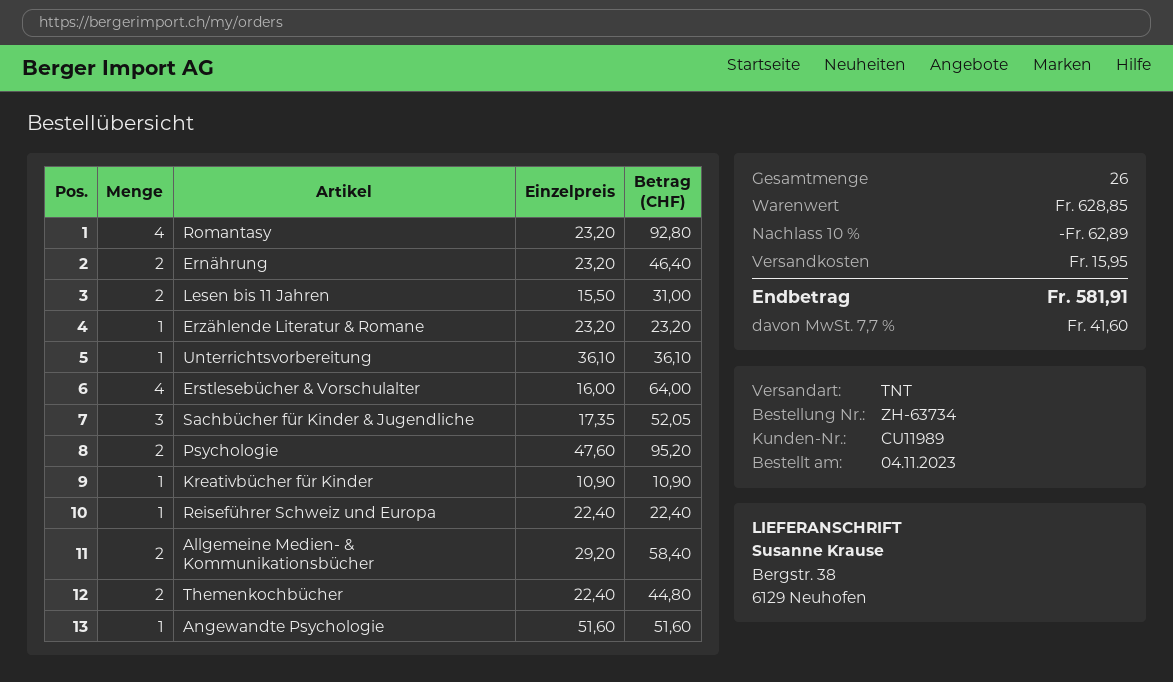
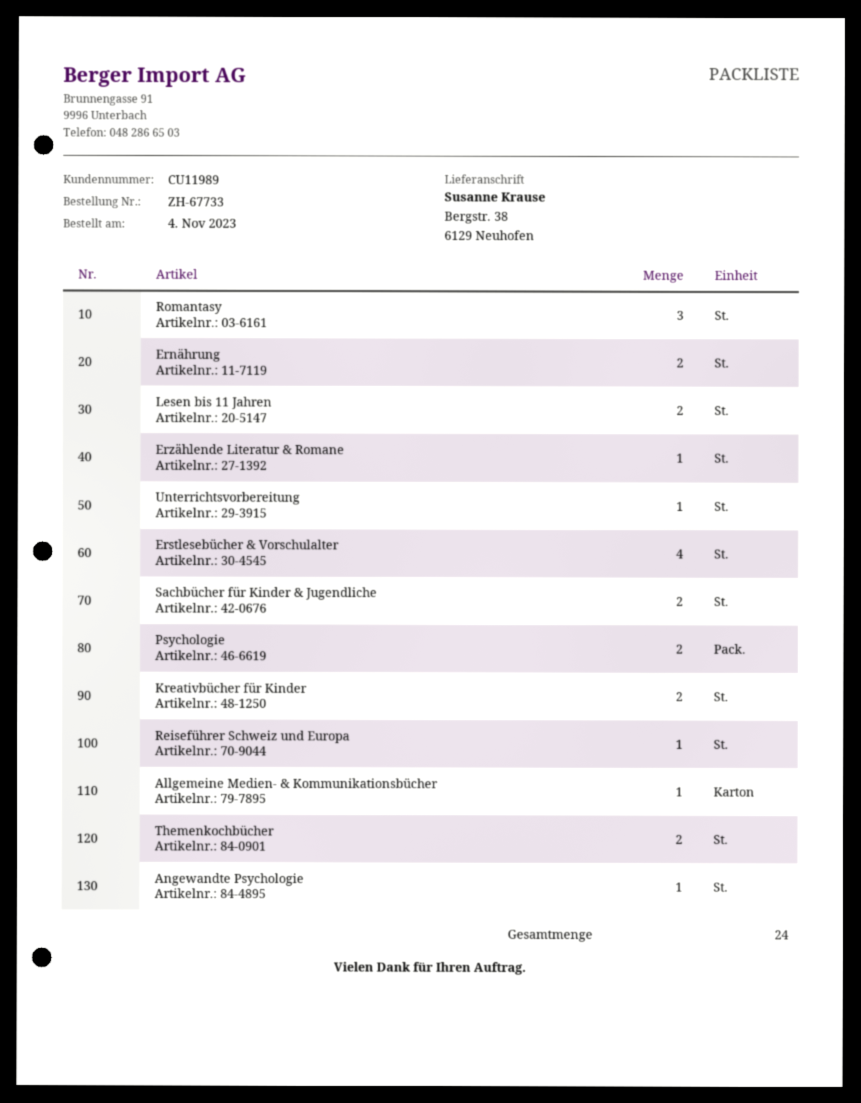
order number: ZH-63734 -> ZH-67733
Romantasy: 4 -> 3
Sachbücher für Kinder & Jugendliche: 3 -> 2
Kreativbücher für Kinder: 1 -> 2
Allgemeine Medien- & Kommunikationsbücher: 2 -> 1
total quantity: 26 -> 24

